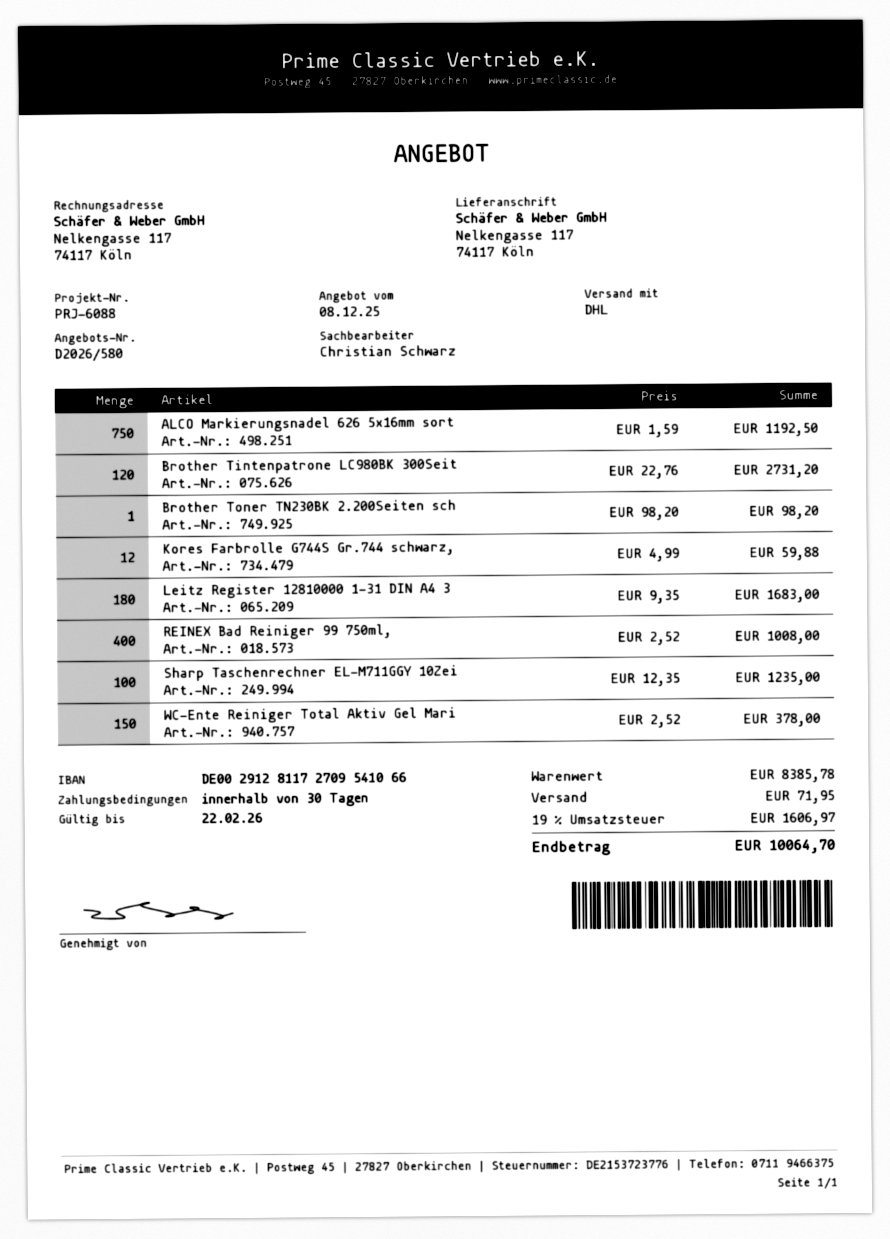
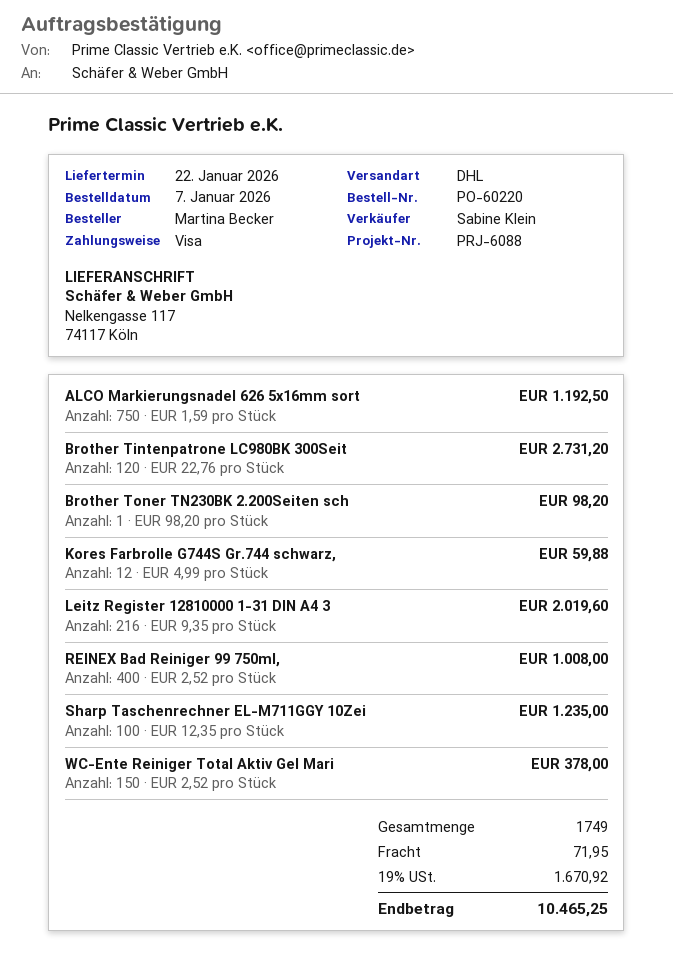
sales rep: Christian Schwarz -> Sabine Klein
Leitz Register 12810000 1-31 DIN A4 3: 180 x 9.35 = 1683.00 -> 216 x 9.35 = 2019.60
tax: 19% = 1606.97 -> 19% = 1670.92
total: 10064.70 -> 10465.25

